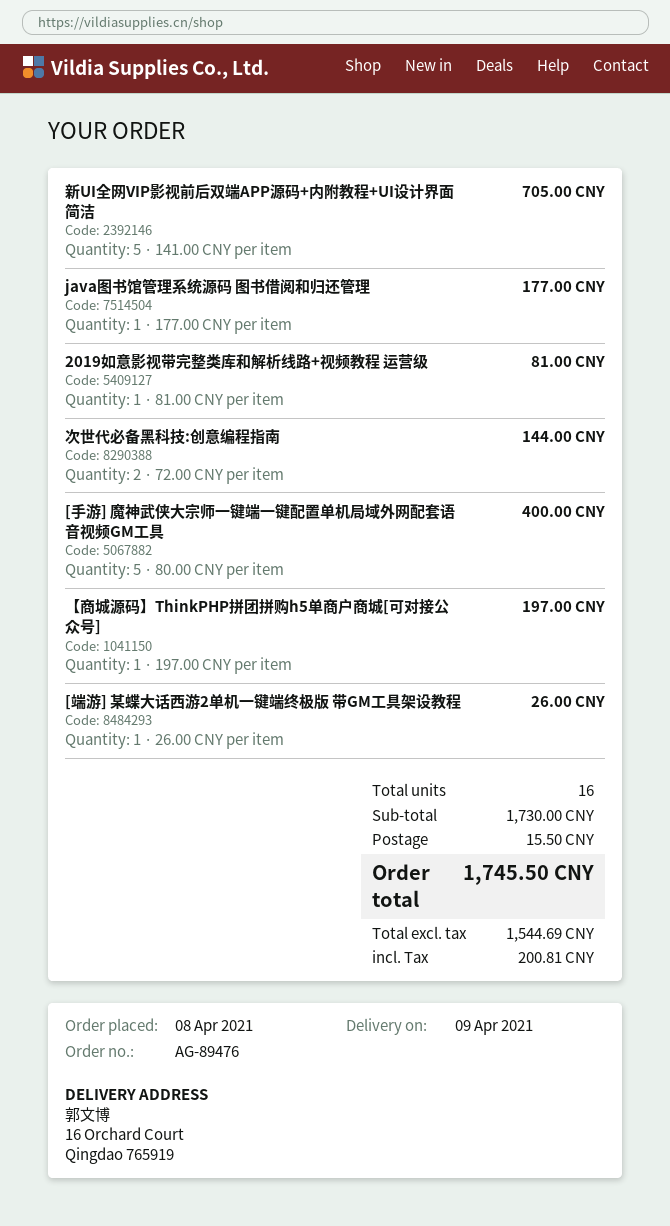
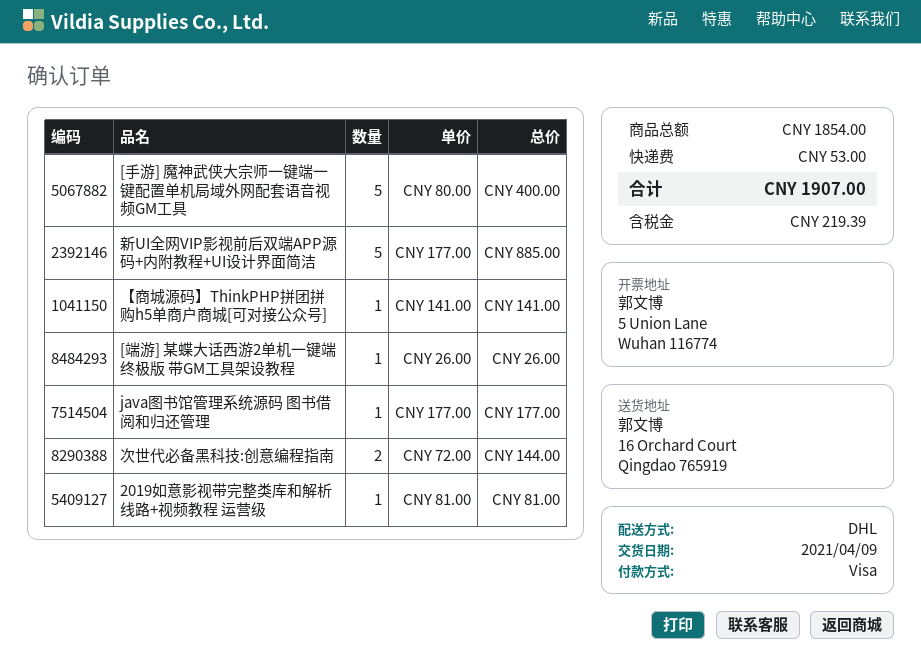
新UI全网VIP影视前后双端APP源码+内附教程+UI设计界面简洁: 5 x 141.00 = 705.00 -> 5 x 177.00 = 885.00
【商城源码】ThinkPHP拼团拼购h5单商户商城[可对接公众号]: 1 x 197.00 = 197.00 -> 1 x 141.00 = 141.00
subtotal: 1730.00 -> 1854.00
shipping: 15.50 -> 53.00
tax: 200.81 -> 219.39
total: 1745.50 -> 1907.00

